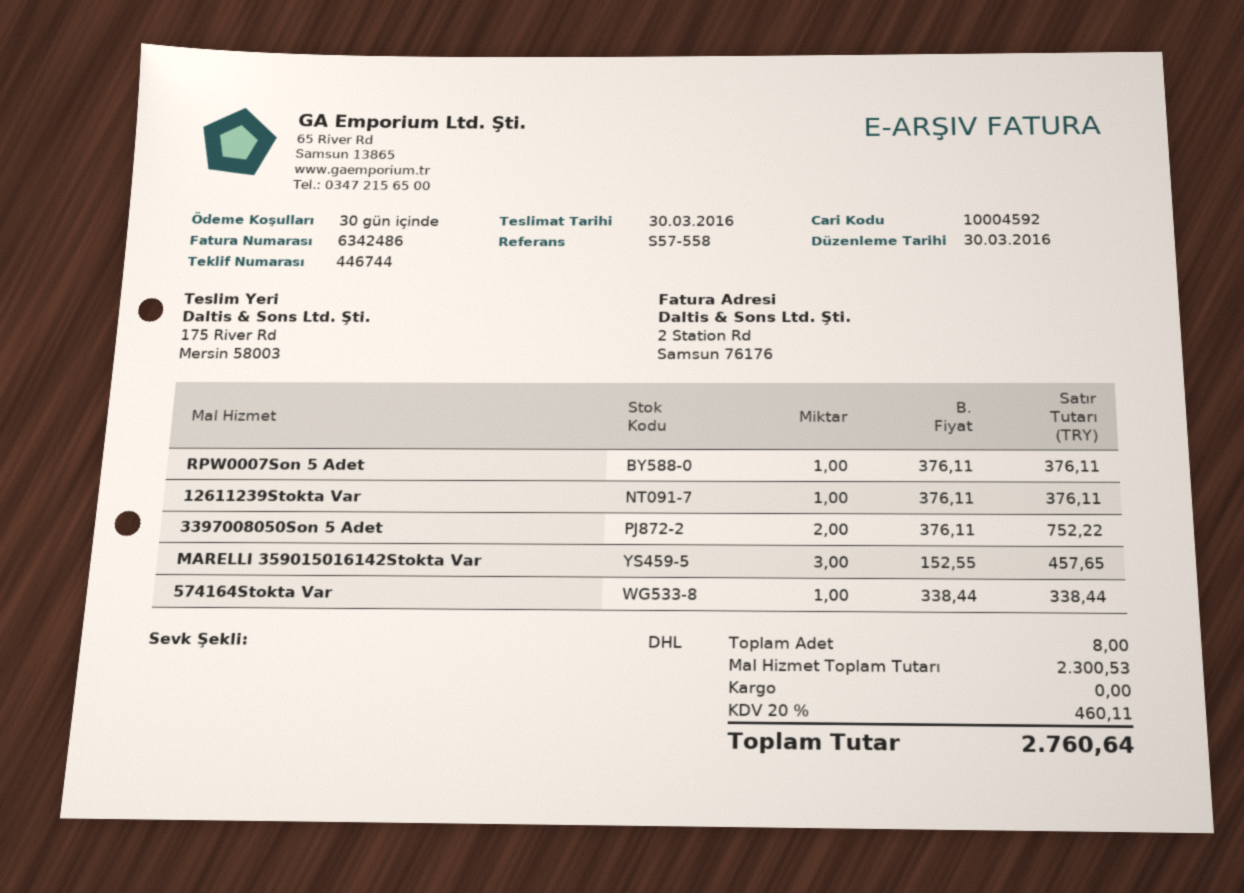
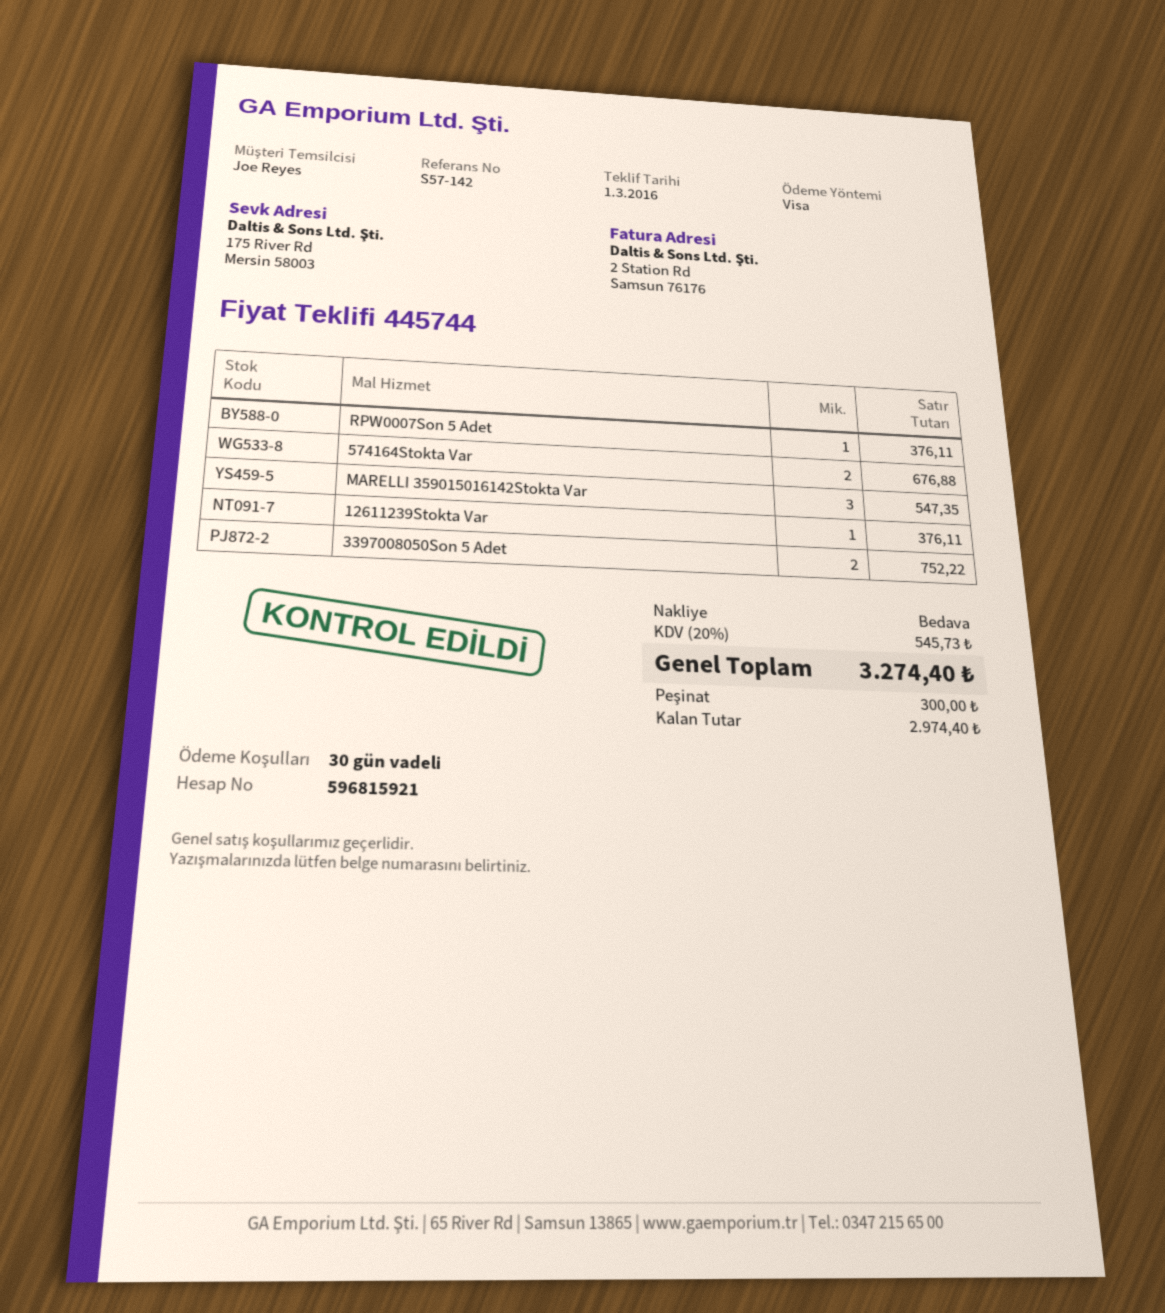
quote number: 446744 -> 445744
reference: S57-558 -> S57-142
MARELLI 359015016142Stokta Var: 3 for 457.65 -> 3 for 547.35
574164Stokta Var: 1 for 338.44 -> 2 for 676.88
tax: 20% = 460.11 -> 20% = 545.73
total: 2760.64 -> 3274.40

